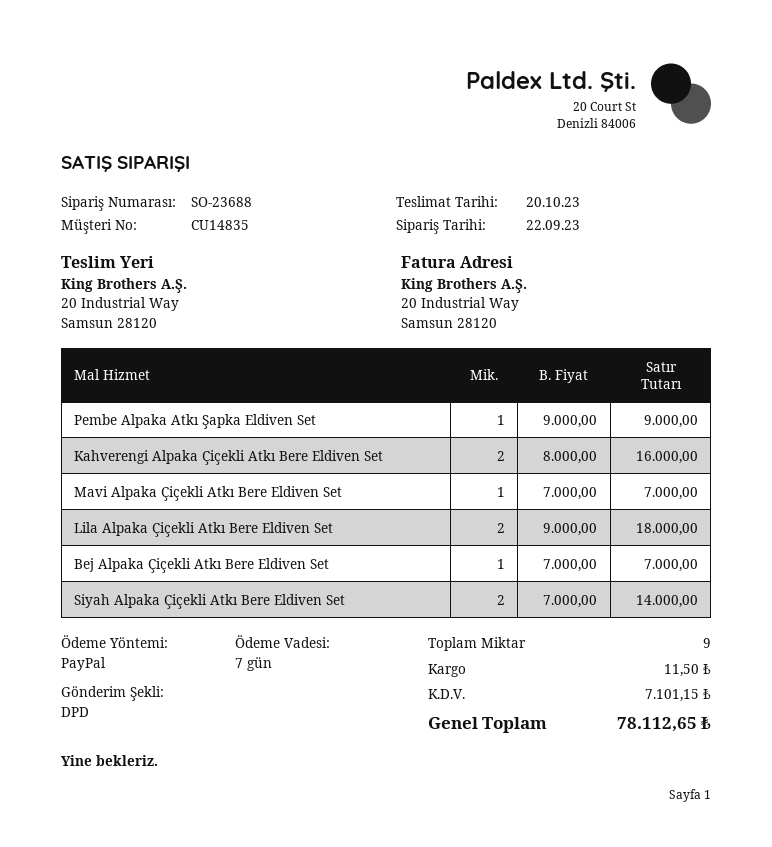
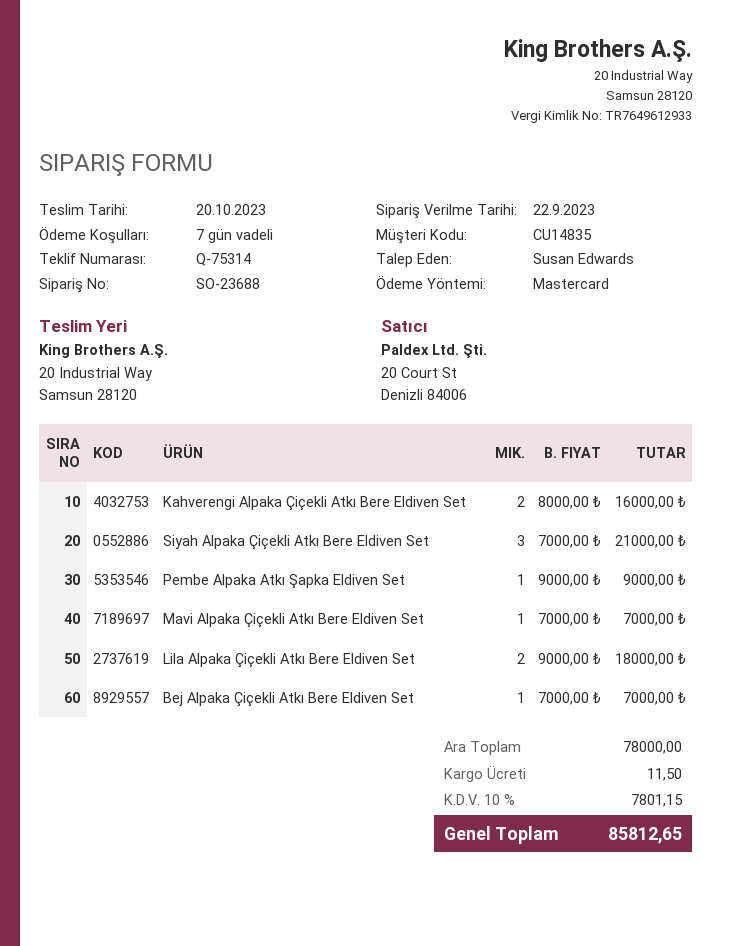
payment method: PayPal -> Mastercard
Siyah Alpaka Çiçekli Atkı Bere Eldiven Set: 2 x 7000.00 = 14000.00 -> 3 x 7000.00 = 21000.00
tax: 7101.15 -> 7801.15
total: 78112.65 -> 85812.65

